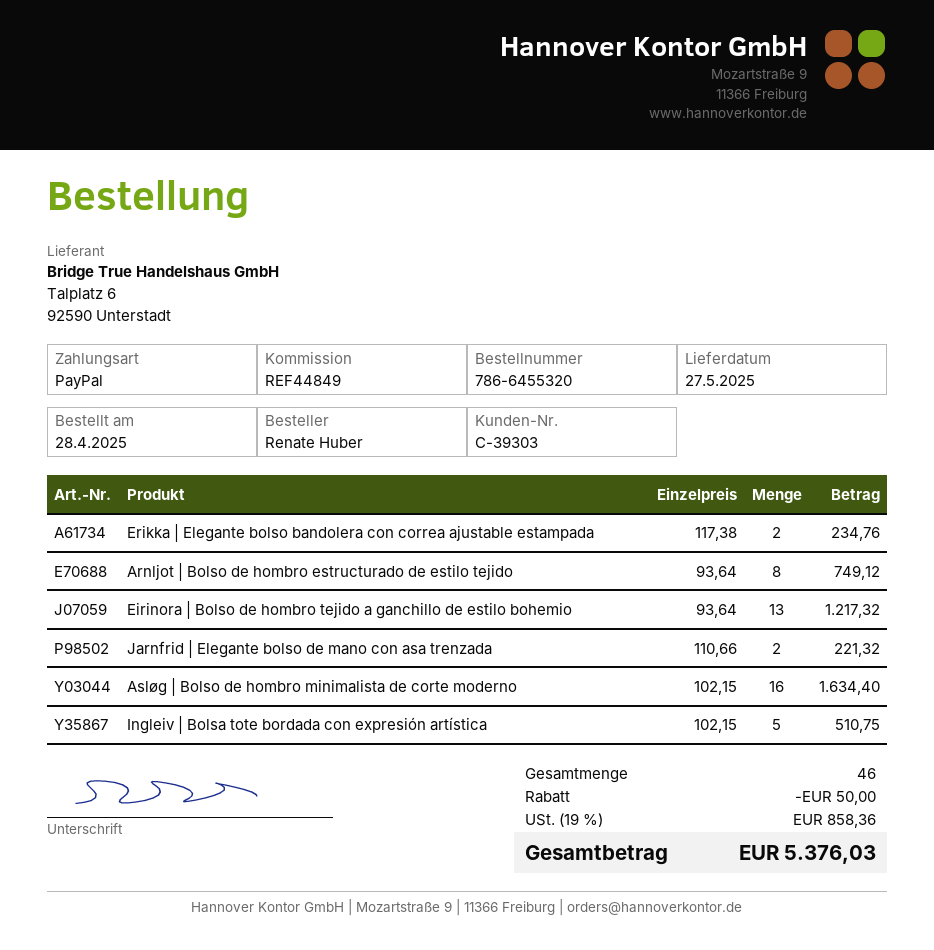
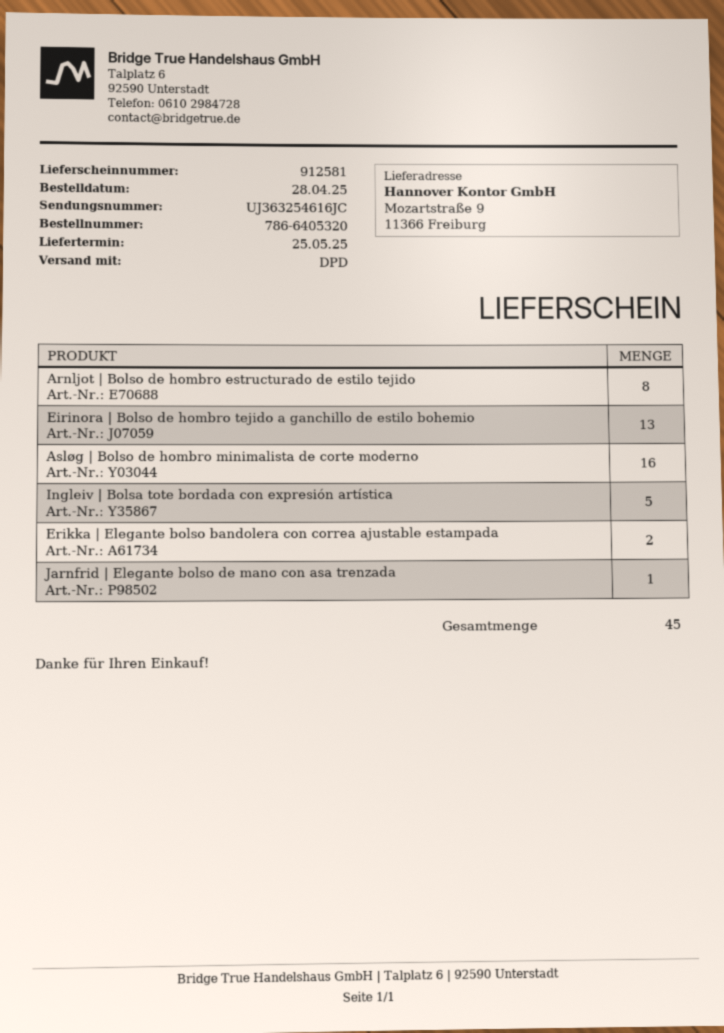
order number: 786-6455320 -> 786-6405320
delivery date: 2025-05-27 -> 2025-05-25
Jarnfrid | Elegante bolso de mano con asa trenzada: 2 -> 1
total quantity: 46 -> 45

